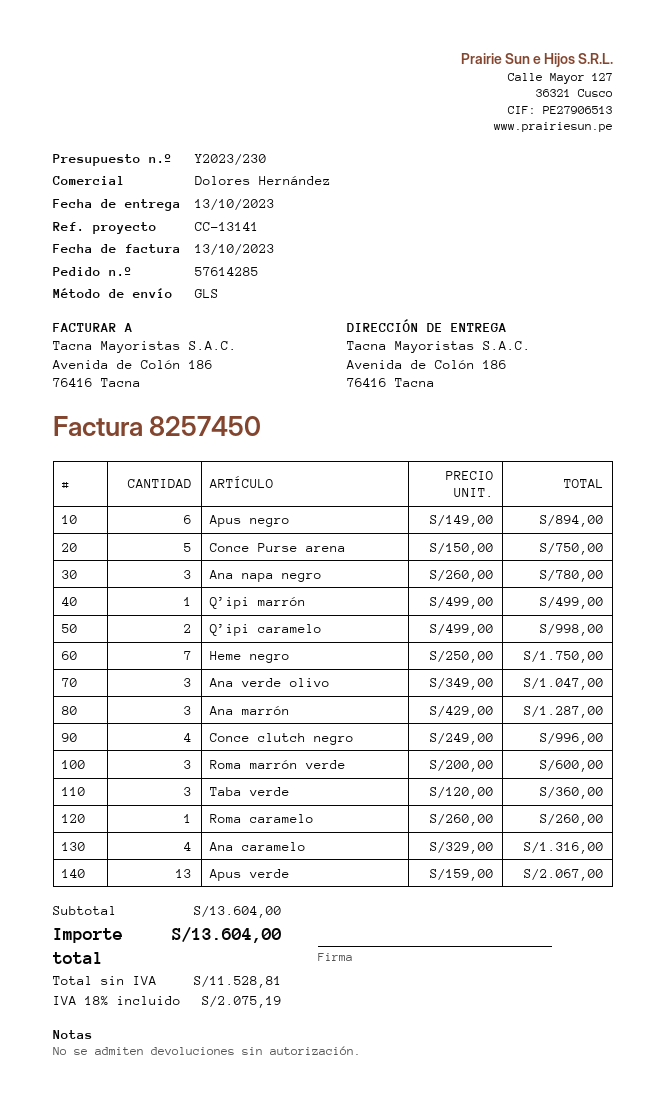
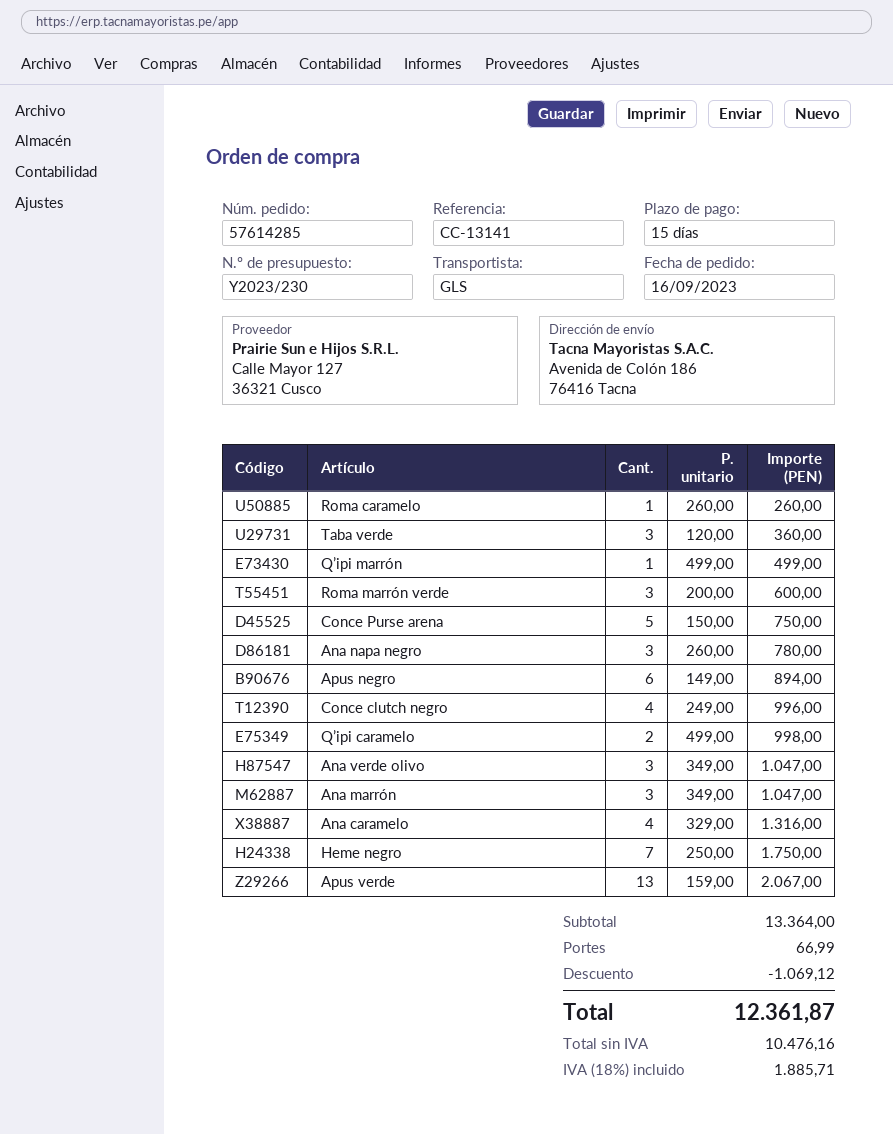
Ana marrón: 3 x 429.00 = 1287.00 -> 3 x 349.00 = 1047.00
subtotal: 13604.00 -> 13364.00
discount: none -> 1069.12
shipping: none -> 66.99
net: 11528.81 -> 10476.16
tax: 18% = 2075.19 -> 18% = 1885.71
total: 13604.00 -> 12361.87

